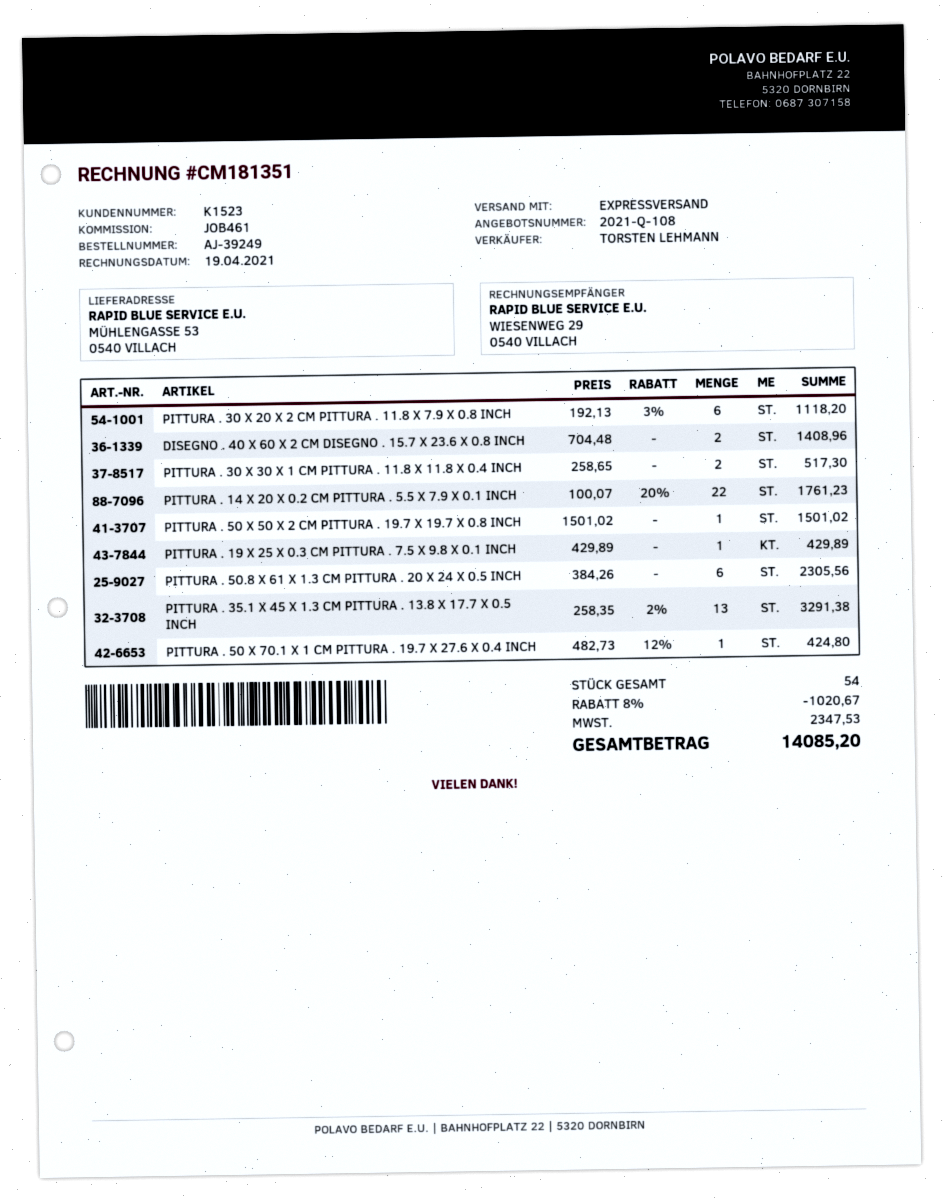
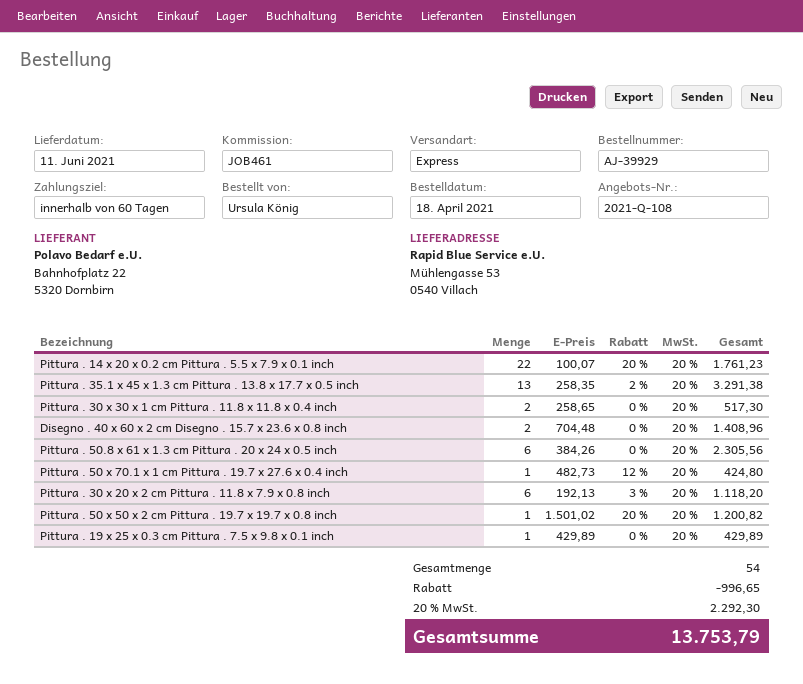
order number: AJ-39249 -> AJ-39929
PITTURA . 50 X 50 X 2 CM PITTURA . 19.7 X 19.7 X 0.8 INCH: 1 x 1501.02 = 1501.02 -> 1 x 1501.02 - 20% = 1200.82
discount: 1020.67 -> 996.65
tax: 2347.53 -> 2292.30
total: 14085.20 -> 13753.79

